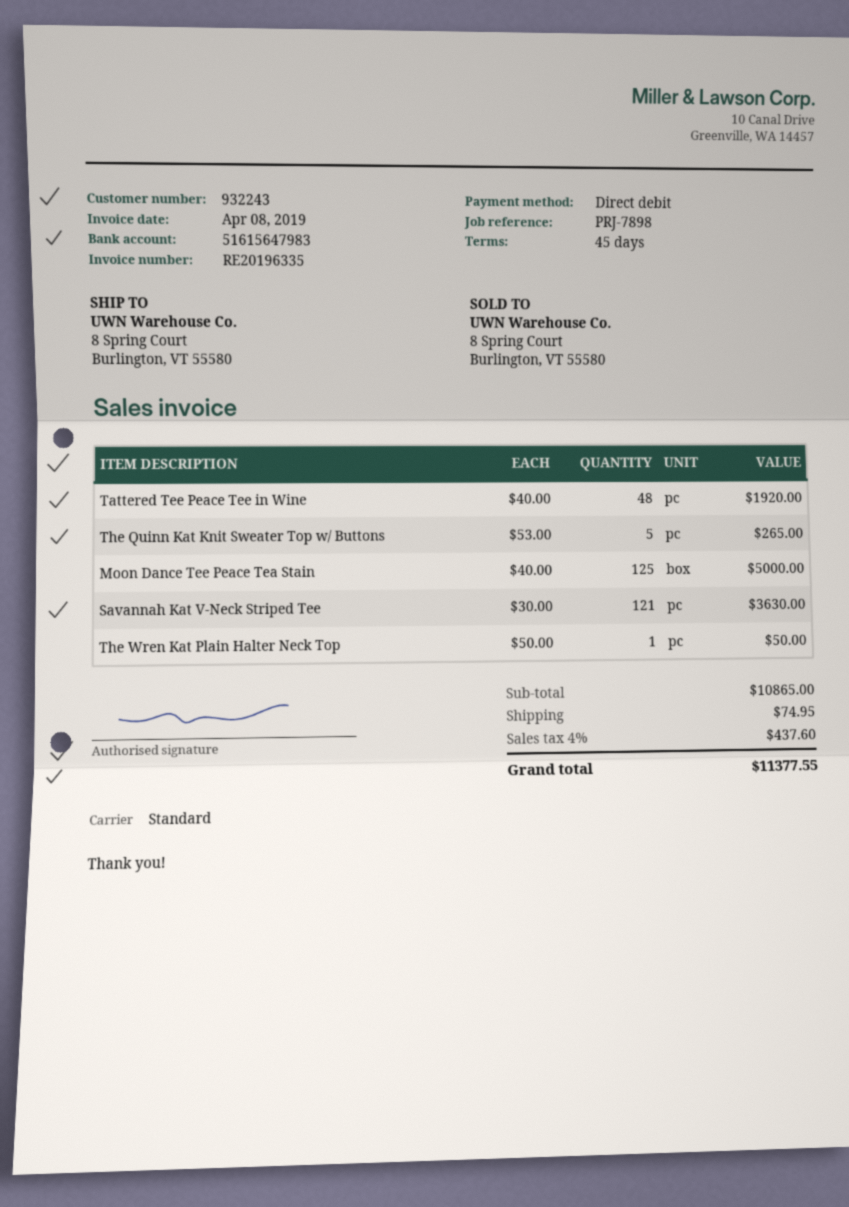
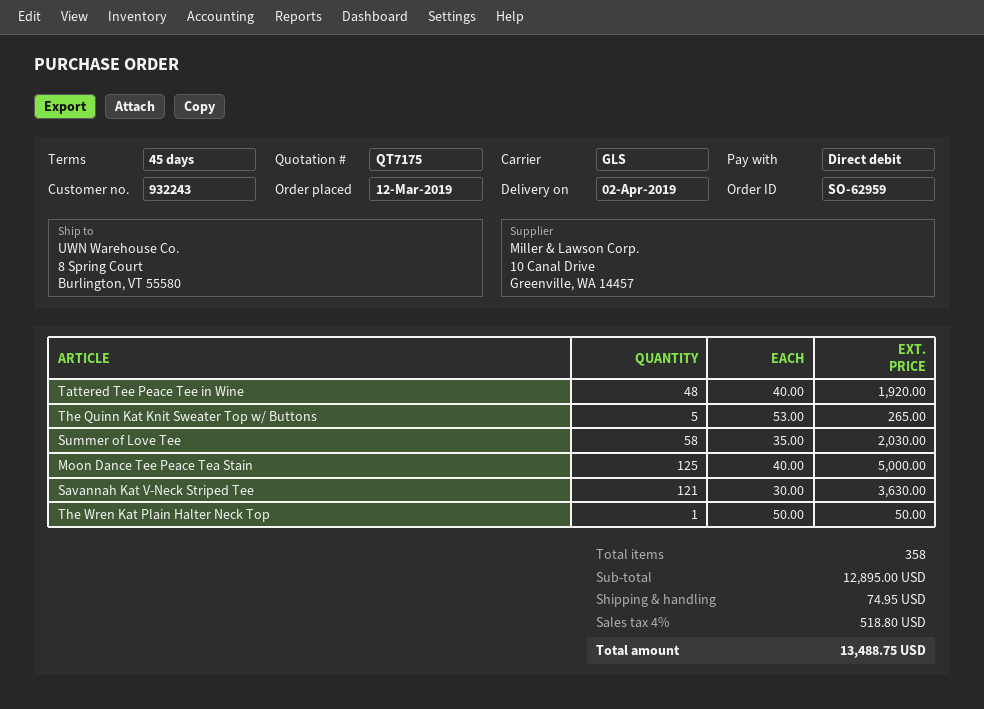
shipping method: standard -> GLS
Summer of Love Tee: none -> 58 x 35.00 = 2030.00
subtotal: 10865.00 -> 12895.00
tax: 4% = 437.60 -> 4% = 518.80
total: 11377.55 -> 13488.75

